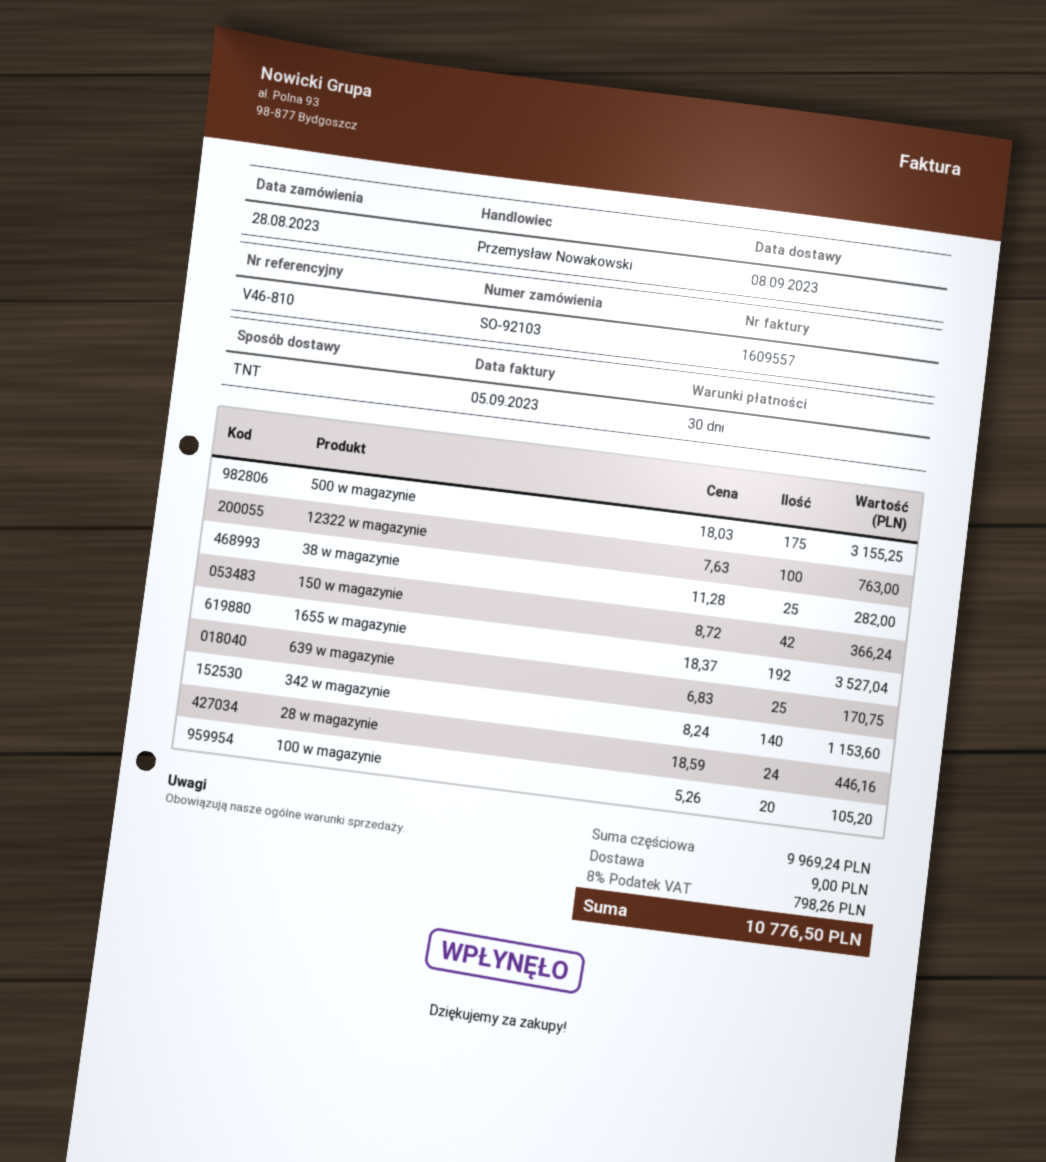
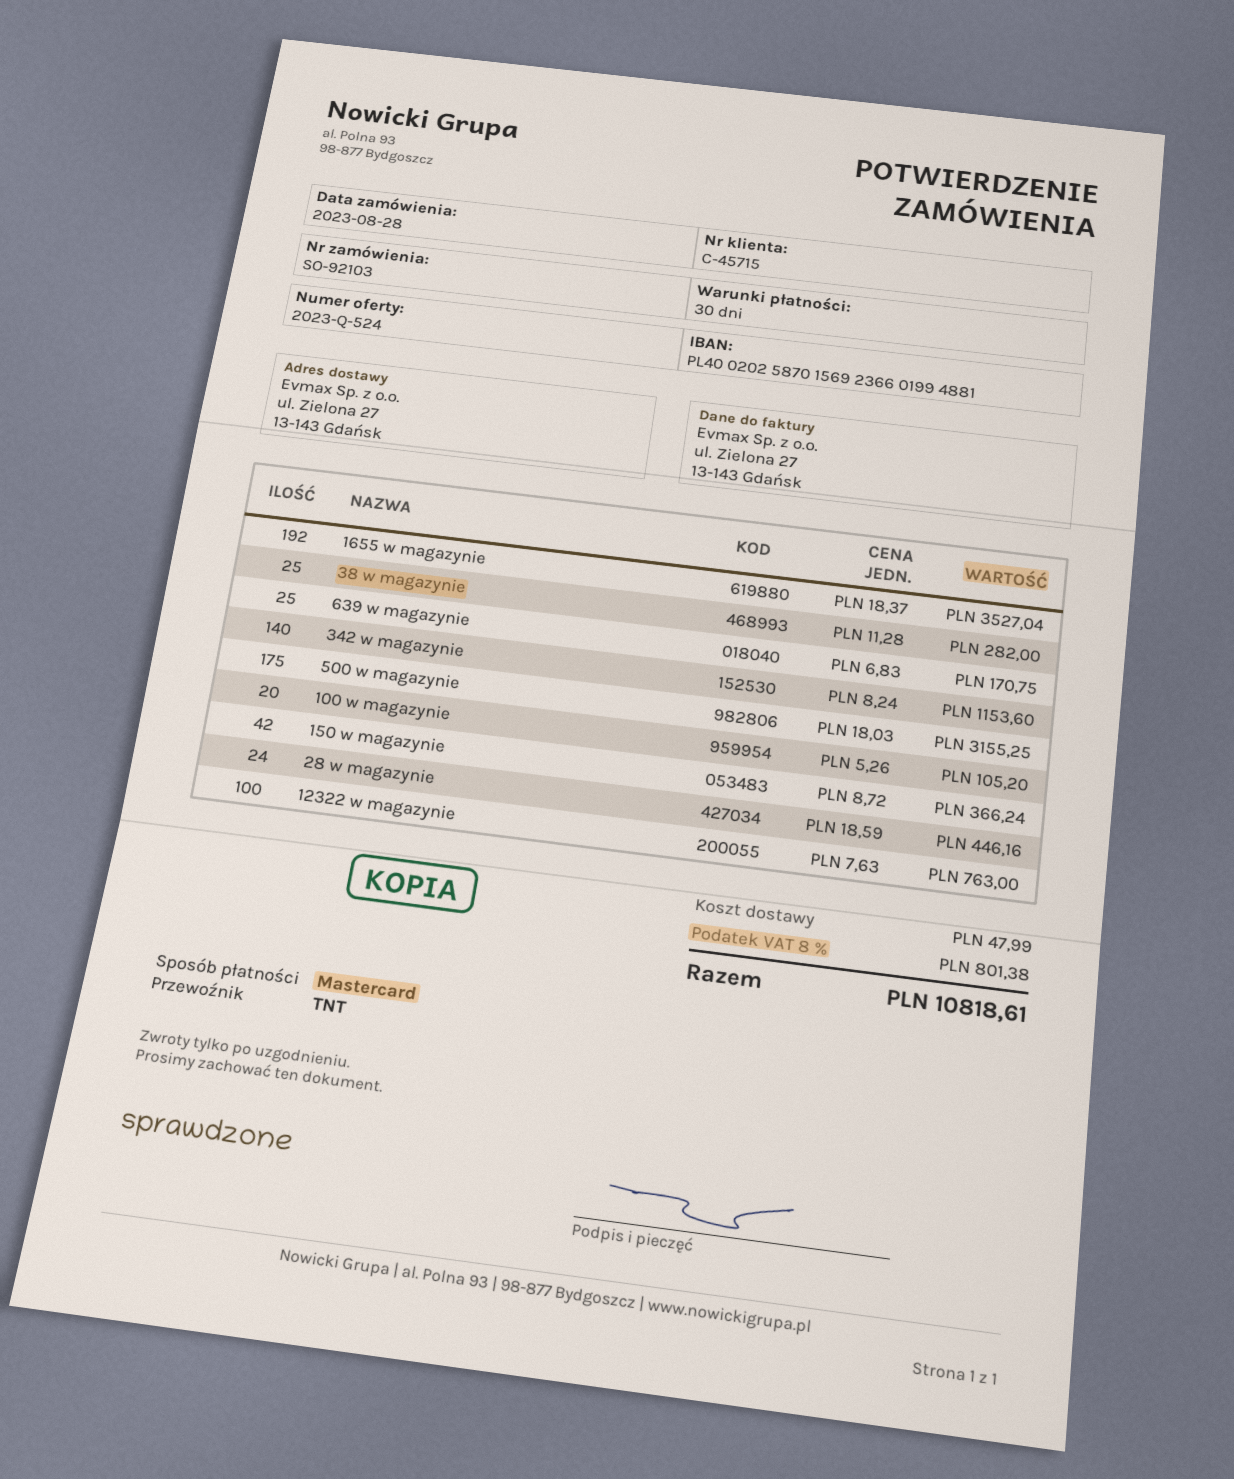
shipping: 9.00 -> 47.99
tax: 8% = 798.26 -> 8% = 801.38
total: 10776.50 -> 10818.61

